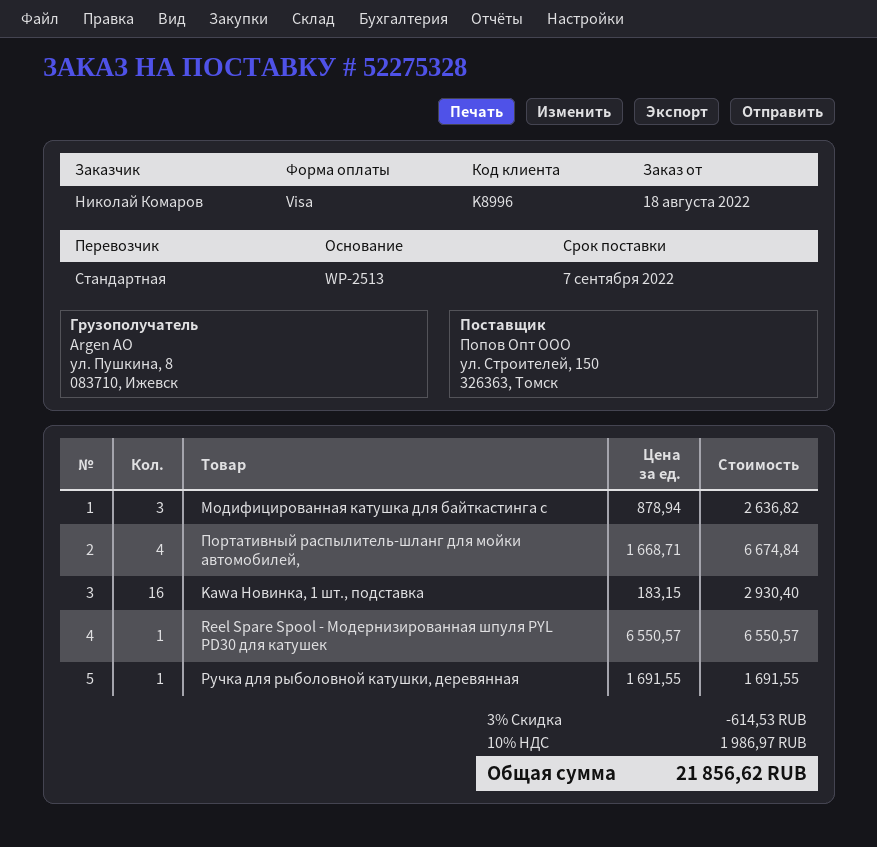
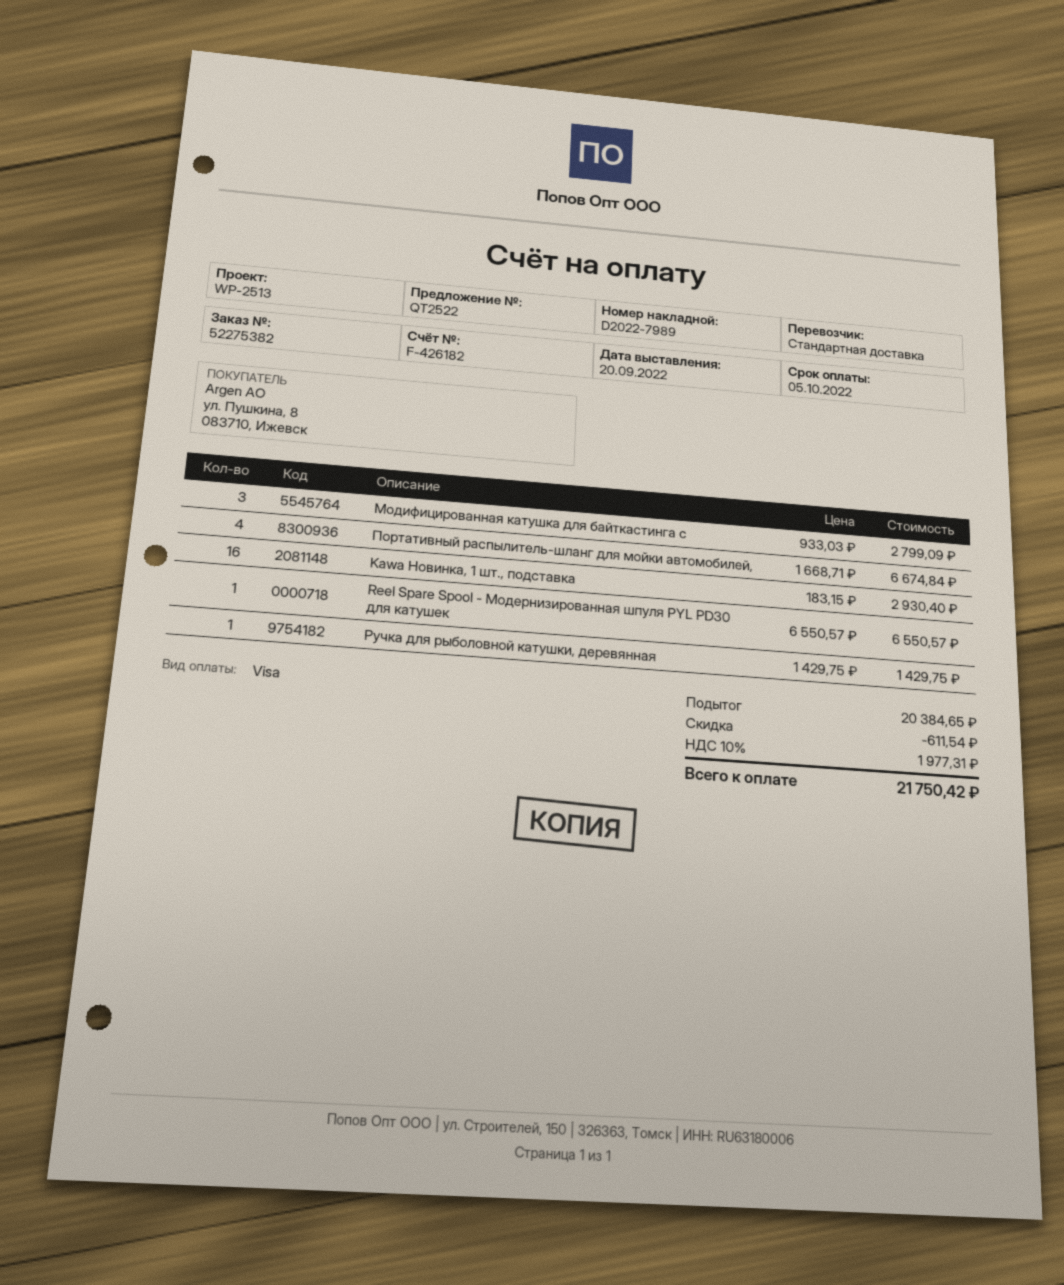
order number: 52275328 -> 52275382
Модифицированная катушка для байткастинга с: 3 x 878.94 = 2636.82 -> 3 x 933.03 = 2799.09
Ручка для рыболовной катушки, деревянная: 1 x 1691.55 = 1691.55 -> 1 x 1429.75 = 1429.75
discount: 614.53 -> 611.54
tax: 10% = 1986.97 -> 10% = 1977.31
total: 21856.62 -> 21750.42

